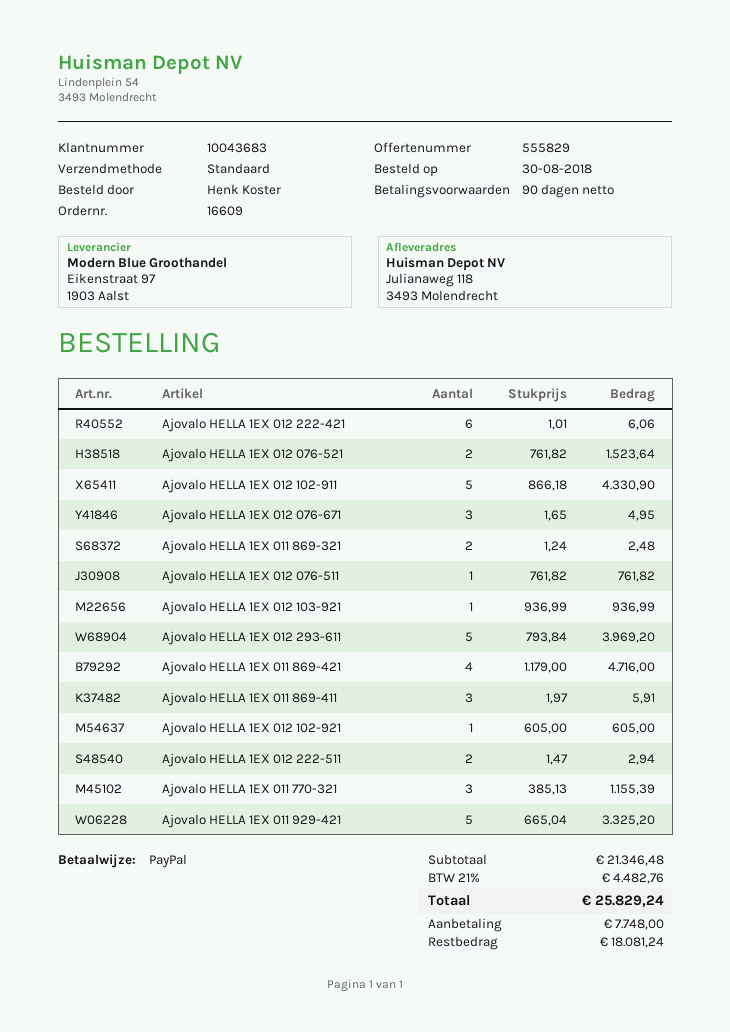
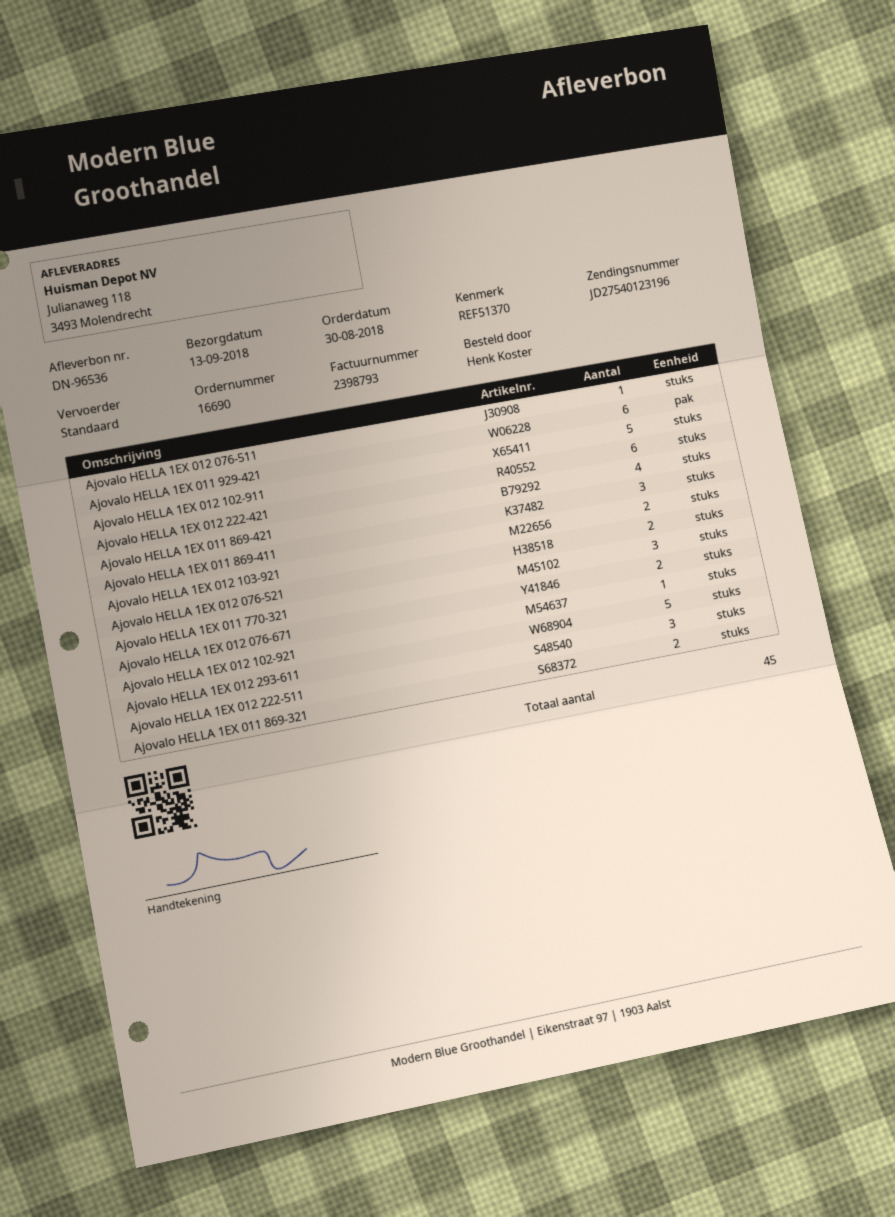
order number: 16609 -> 16690
Ajovalo HELLA 1EX 012 076-671: 3 -> 2
Ajovalo HELLA 1EX 012 103-921: 1 -> 2
Ajovalo HELLA 1EX 012 222-511: 2 -> 3
Ajovalo HELLA 1EX 011 929-421: 5 -> 6

